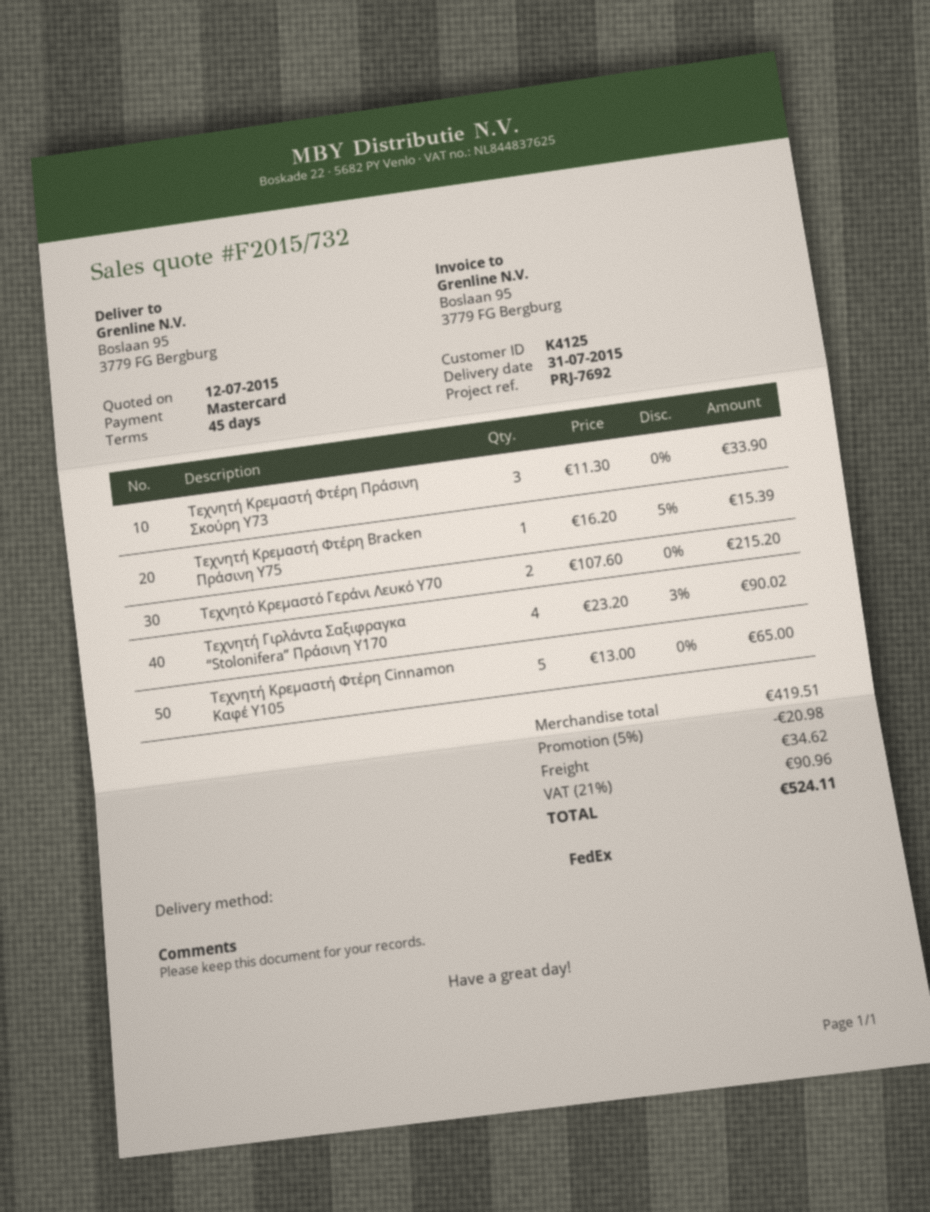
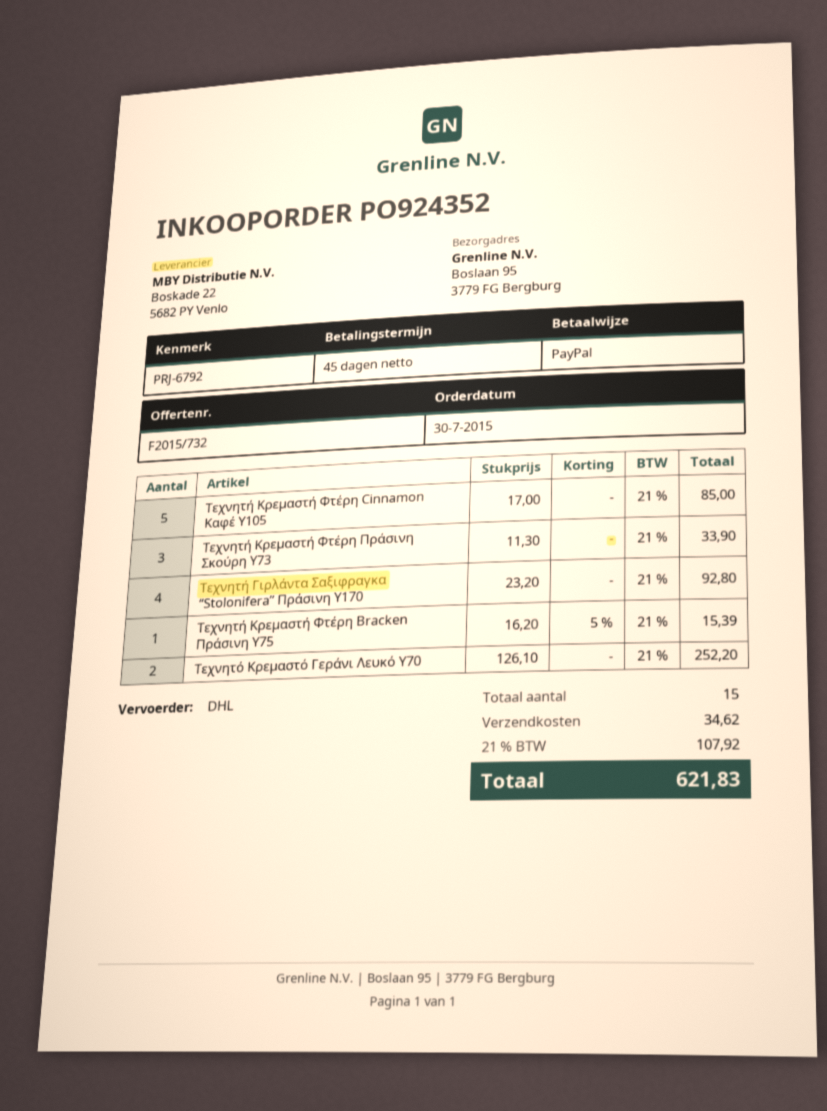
reference: PRJ-7692 -> PRJ-6792
payment method: Mastercard -> PayPal
shipping method: FedEx -> DHL
Τεχνητό Κρεμαστό Γεράνι Λευκό Υ70: 2 x 107.60 = 215.20 -> 2 x 126.10 = 252.20
Τεχνητή Γιρλάντα Σαξιφραγκα “Stolonifera” Πράσινη Υ170: 4 x 23.20 - 3% = 90.02 -> 4 x 23.20 = 92.80
Τεχνητή Kρεμαστή Φτέρη Cinnamon Καφέ Υ105: 5 x 13.00 = 65.00 -> 5 x 17.00 = 85.00
discount: 5% = 20.98 -> none
tax: 21% = 90.96 -> 21% = 107.92
total: 524.11 -> 621.83

